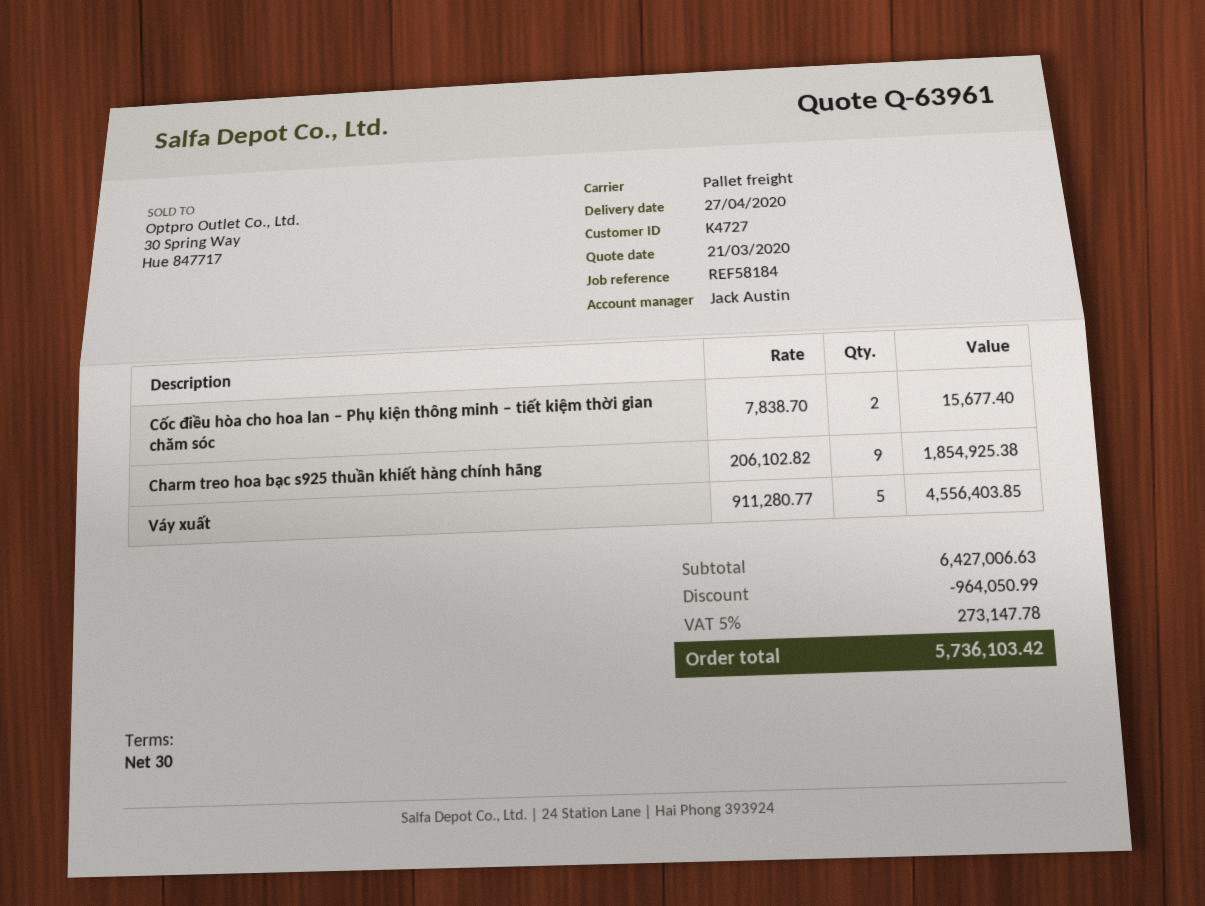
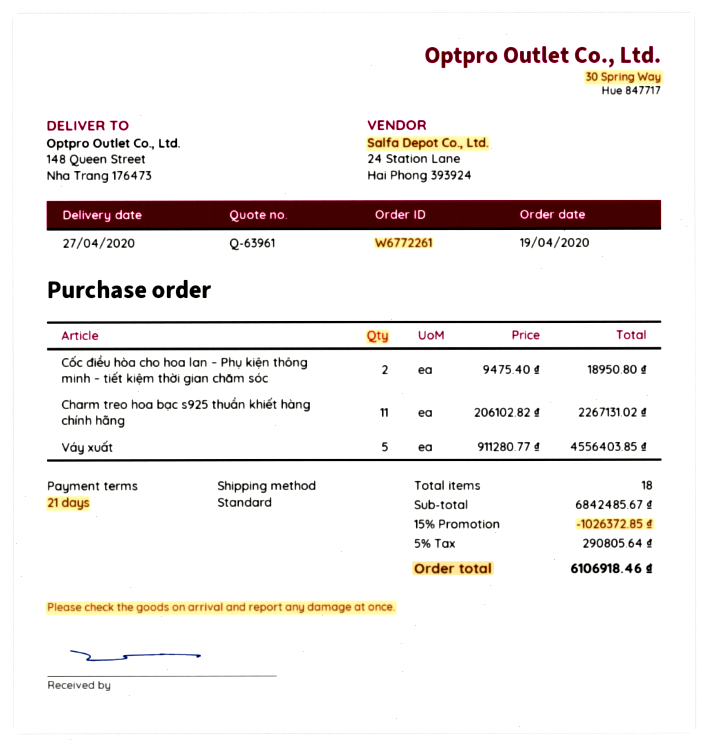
payment terms: 30 days -> 21 days
shipping method: pallet freight -> standard
Cốc điều hòa cho hoa lan – Phụ kiện thông minh – tiết kiệm thời gian chăm sóc: 2 x 7838.70 = 15677.40 -> 2 x 9475.40 = 18950.80
Charm treo hoa bạc s925 thuần khiết hàng chính hãng: 9 x 206102.82 = 1854925.38 -> 11 x 206102.82 = 2267131.02
subtotal: 6427006.63 -> 6842485.67
discount: 964050.99 -> 1026372.85
tax: 5% = 273147.78 -> 5% = 290805.64
total: 5736103.42 -> 6106918.46

